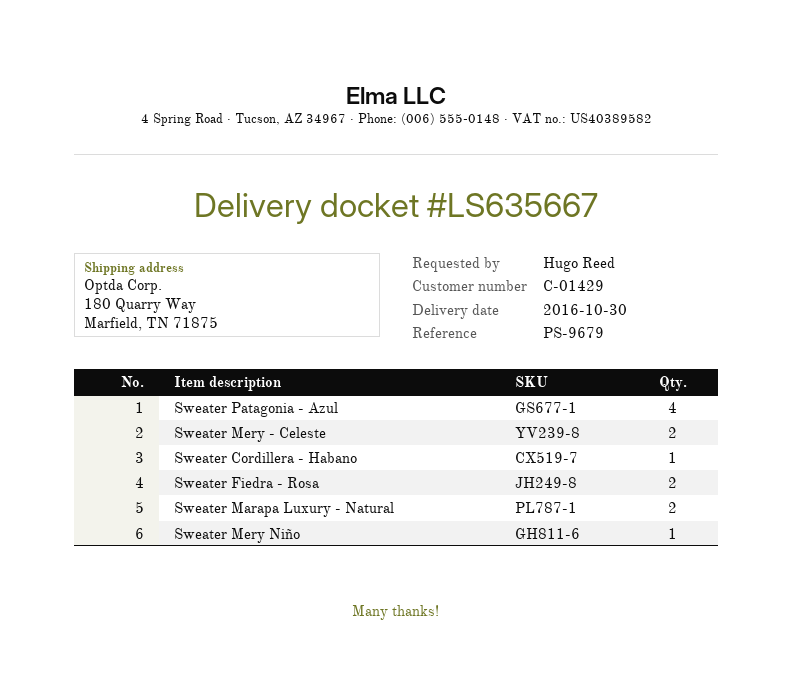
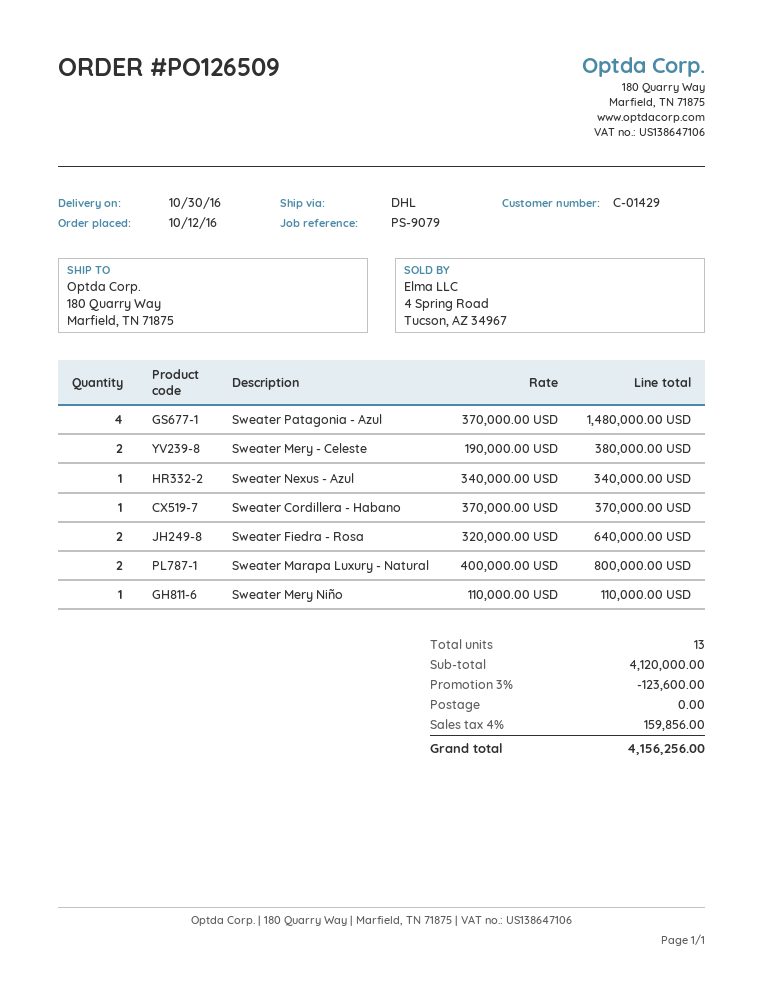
reference: PS-9679 -> PS-9079
Sweater Nexus - Azul: none -> 1

